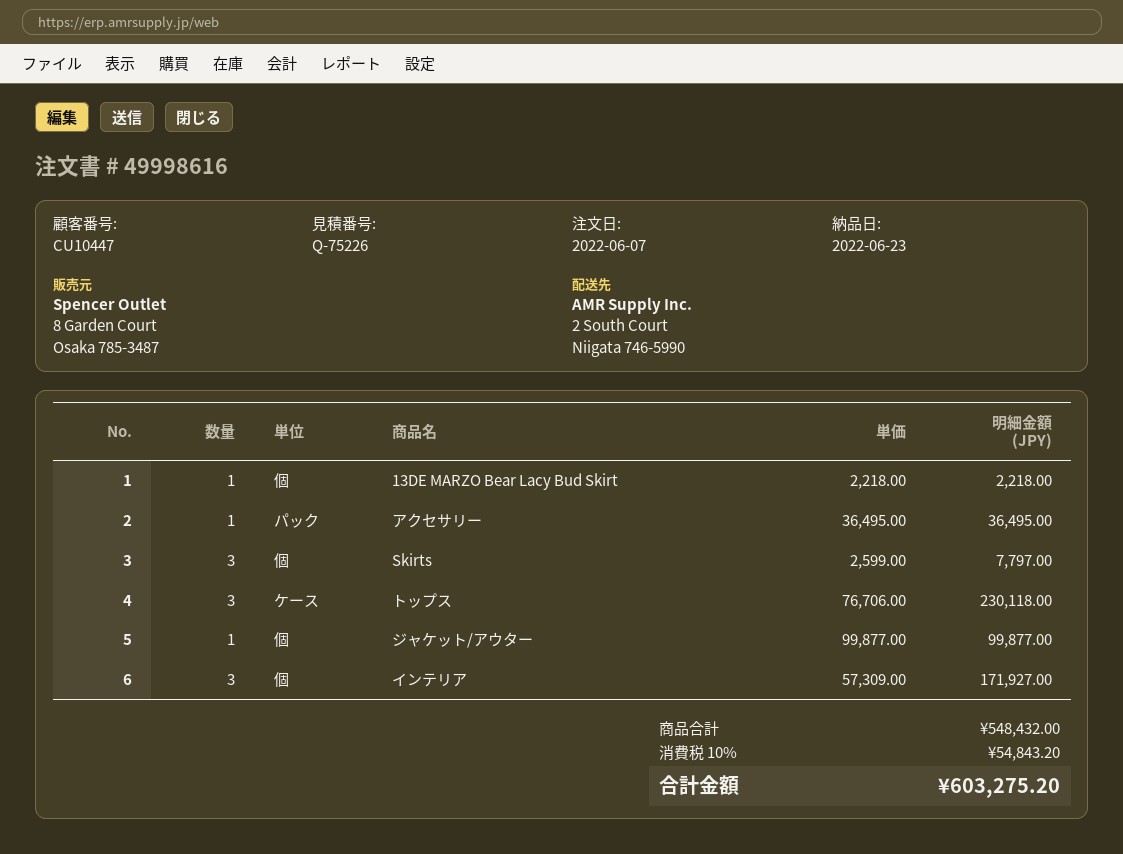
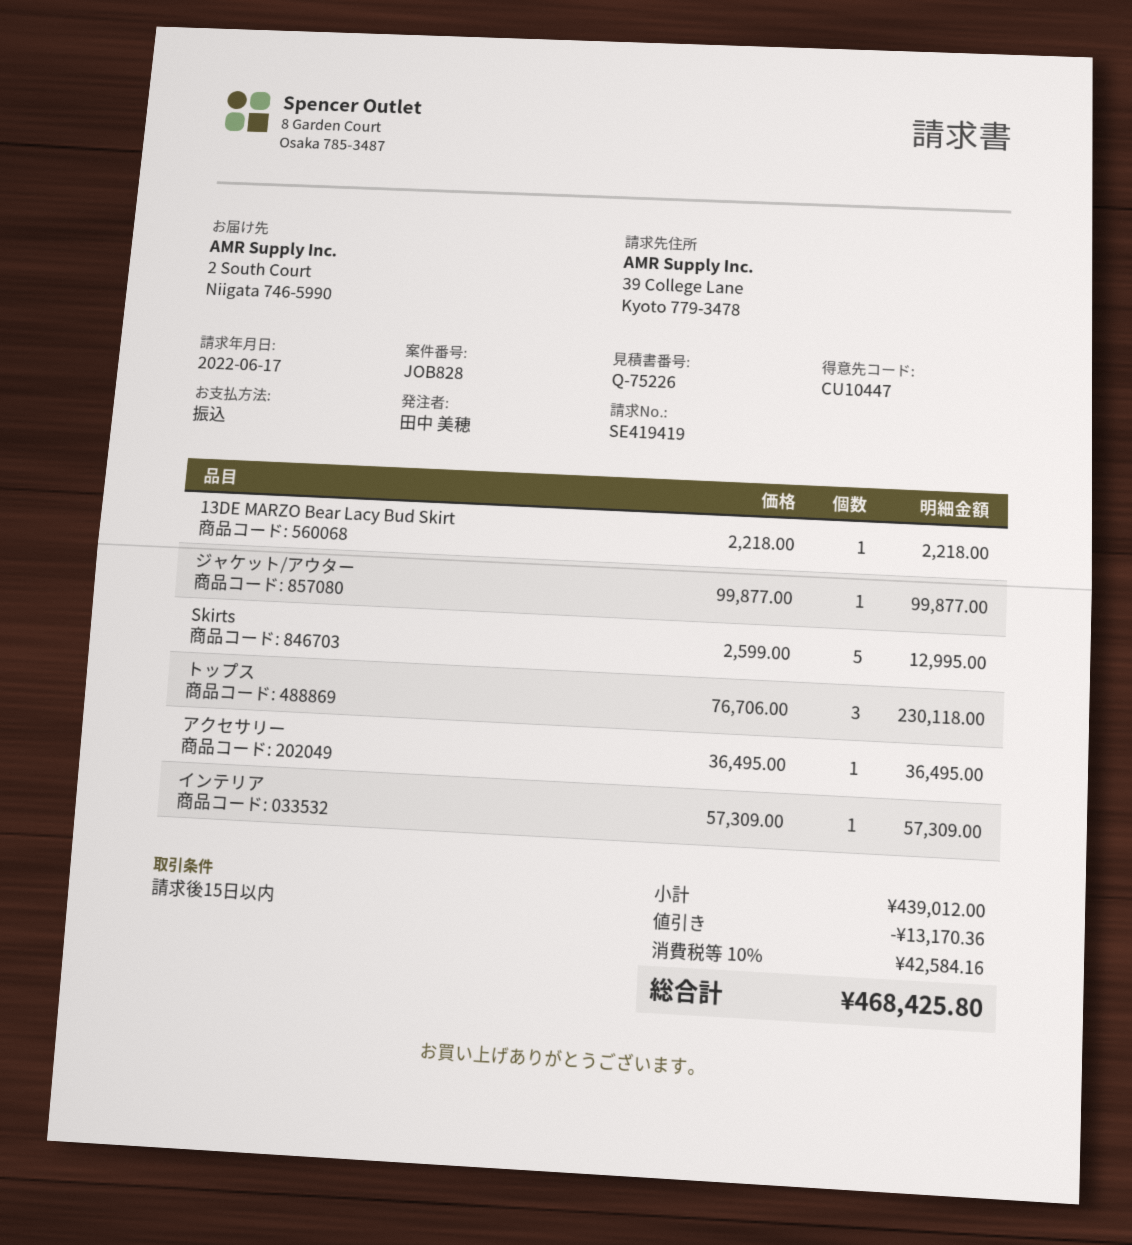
Skirts: 3 x 2599.00 = 7797.00 -> 5 x 2599.00 = 12995.00
インテリア: 3 x 57309.00 = 171927.00 -> 1 x 57309.00 = 57309.00
subtotal: 548432.00 -> 439012.00
discount: none -> 13170.36
tax: 10% = 54843.20 -> 10% = 42584.16
total: 603275.20 -> 468425.80

